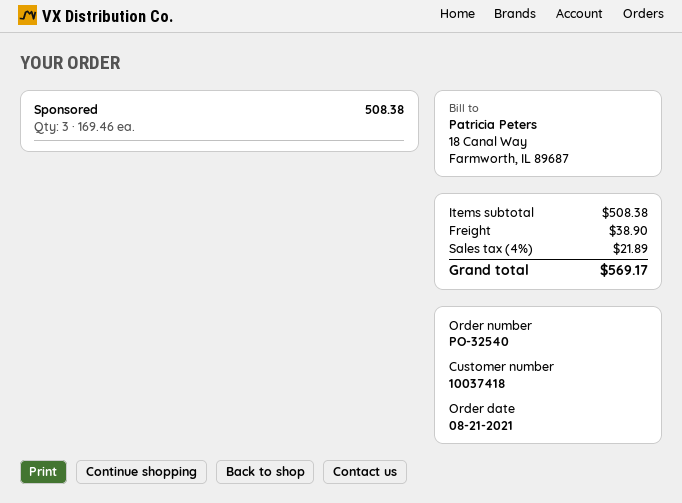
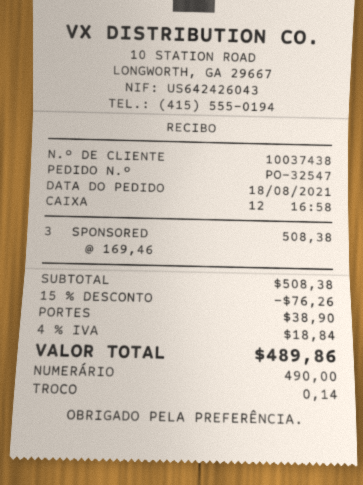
order number: PO-32540 -> PO-32547
order date: 2021-08-21 -> 2021-08-18
customer number: 10037418 -> 10037438
discount: none -> 15% = 76.26
tax: 4% = 21.89 -> 4% = 18.84
total: 569.17 -> 489.86

